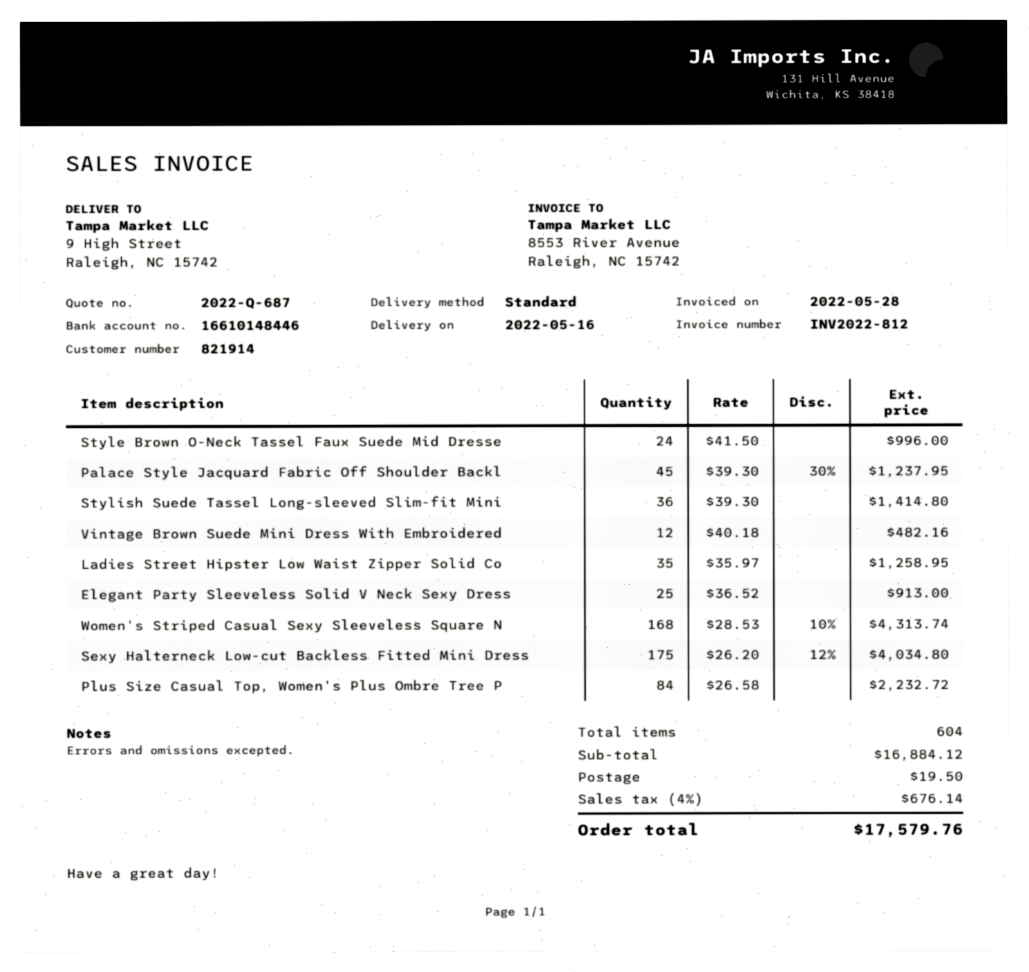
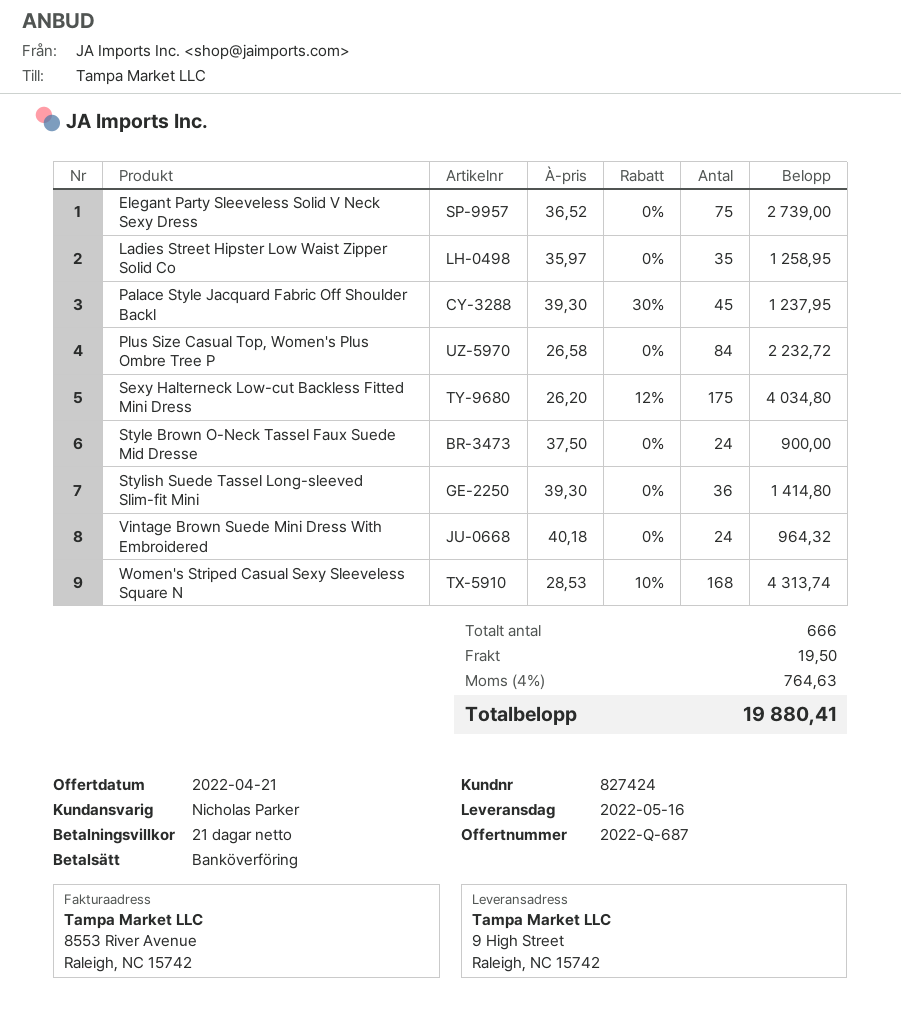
customer number: 821914 -> 827424
Style Brown O-Neck Tassel Faux Suede Mid Dresse: 24 x 41.50 = 996.00 -> 24 x 37.50 = 900.00
Vintage Brown Suede Mini Dress With Embroidered: 12 x 40.18 = 482.16 -> 24 x 40.18 = 964.32
Elegant Party Sleeveless Solid V Neck Sexy Dress: 25 x 36.52 = 913.00 -> 75 x 36.52 = 2739.00
total quantity: 604 -> 666
tax: 4% = 676.14 -> 4% = 764.63
total: 17579.76 -> 19880.41

